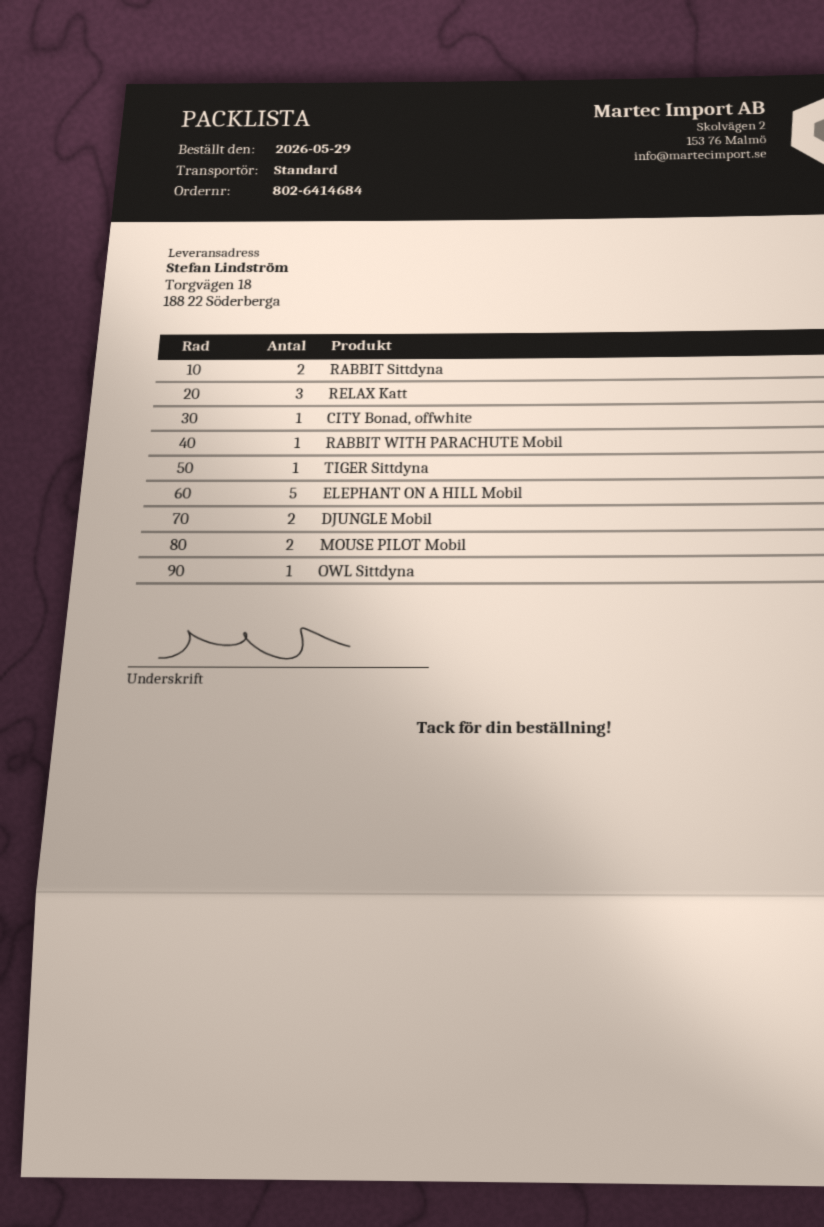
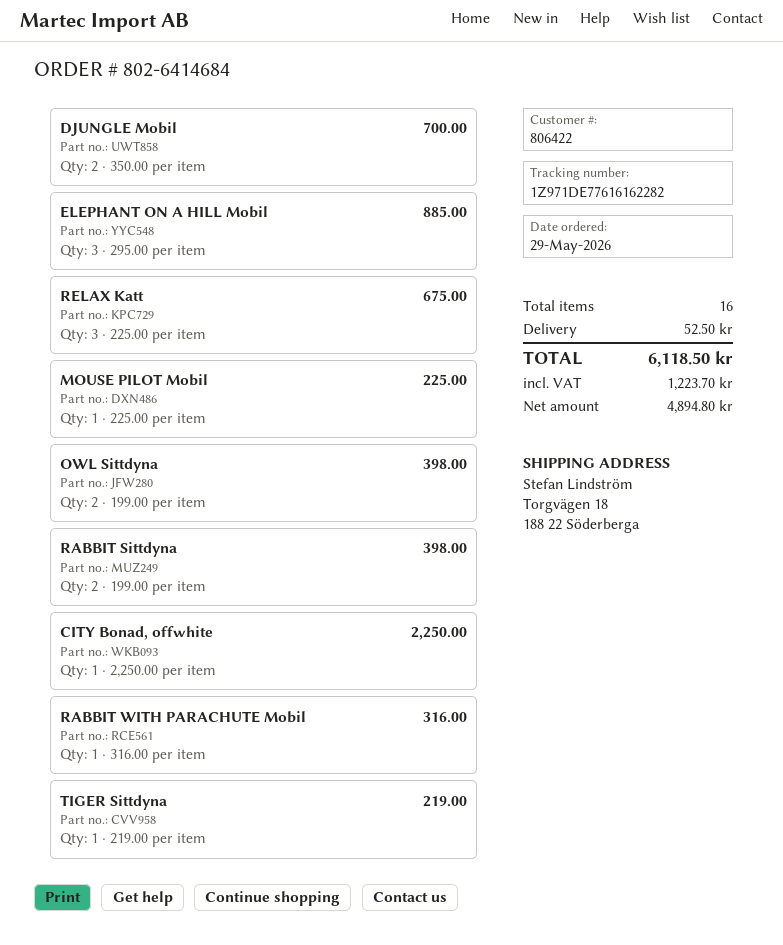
ELEPHANT ON A HILL Mobil: 5 -> 3
MOUSE PILOT Mobil: 2 -> 1
OWL Sittdyna: 1 -> 2

